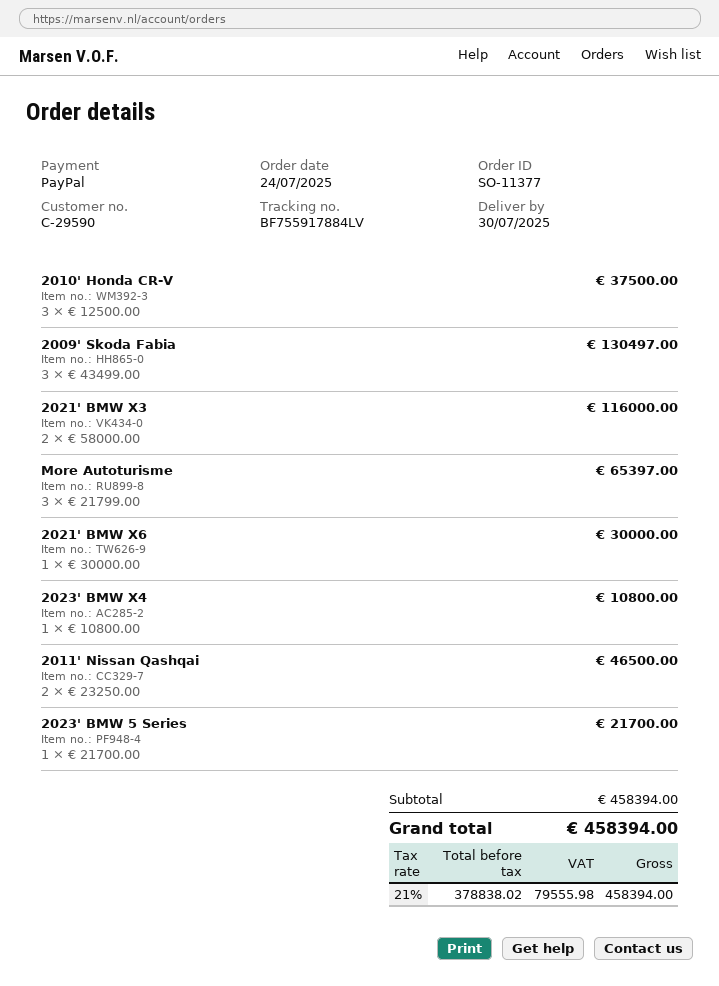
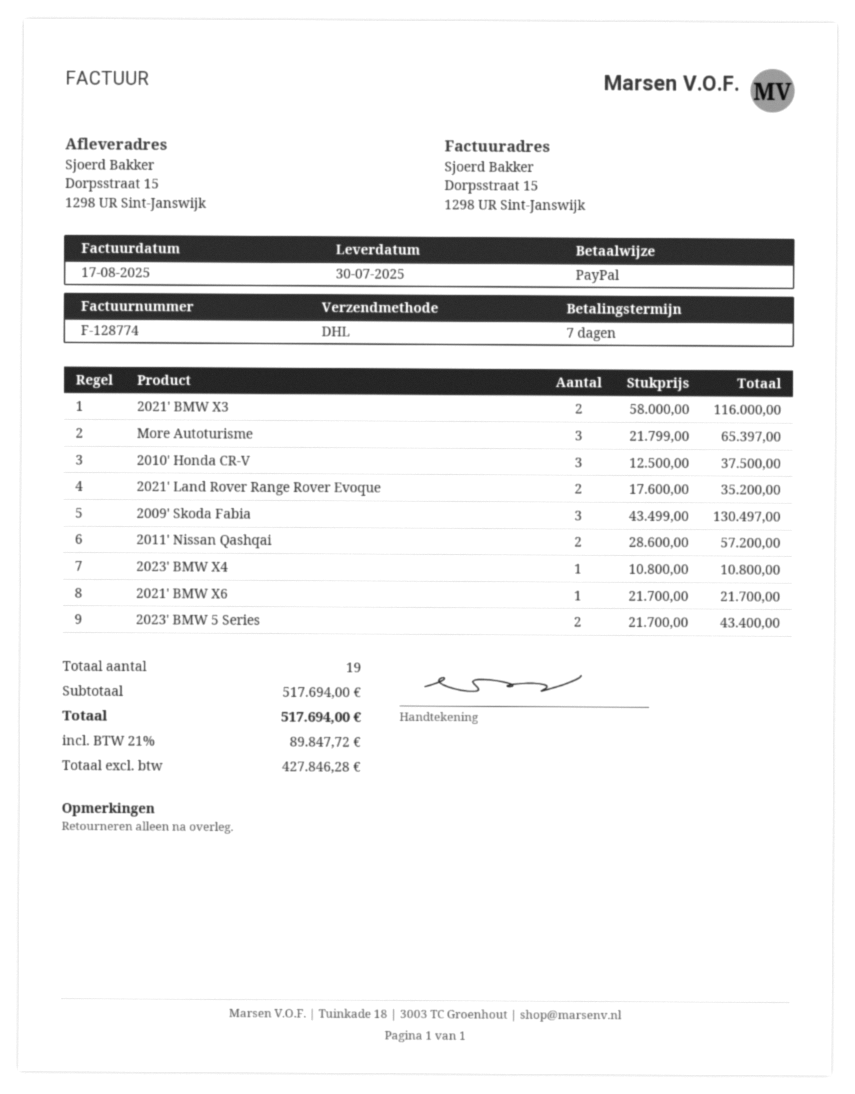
2021' BMW X6: 1 x 30000.00 = 30000.00 -> 1 x 21700.00 = 21700.00
2011' Nissan Qashqai: 2 x 23250.00 = 46500.00 -> 2 x 28600.00 = 57200.00
2023' BMW 5 Series: 1 x 21700.00 = 21700.00 -> 2 x 21700.00 = 43400.00
2021' Land Rover Range Rover Evoque: none -> 2 x 17600.00 = 35200.00
subtotal: 458394.00 -> 517694.00
net: 378838.02 -> 427846.28
tax: 21% = 79555.98 -> 21% = 89847.72
total: 458394.00 -> 517694.00

